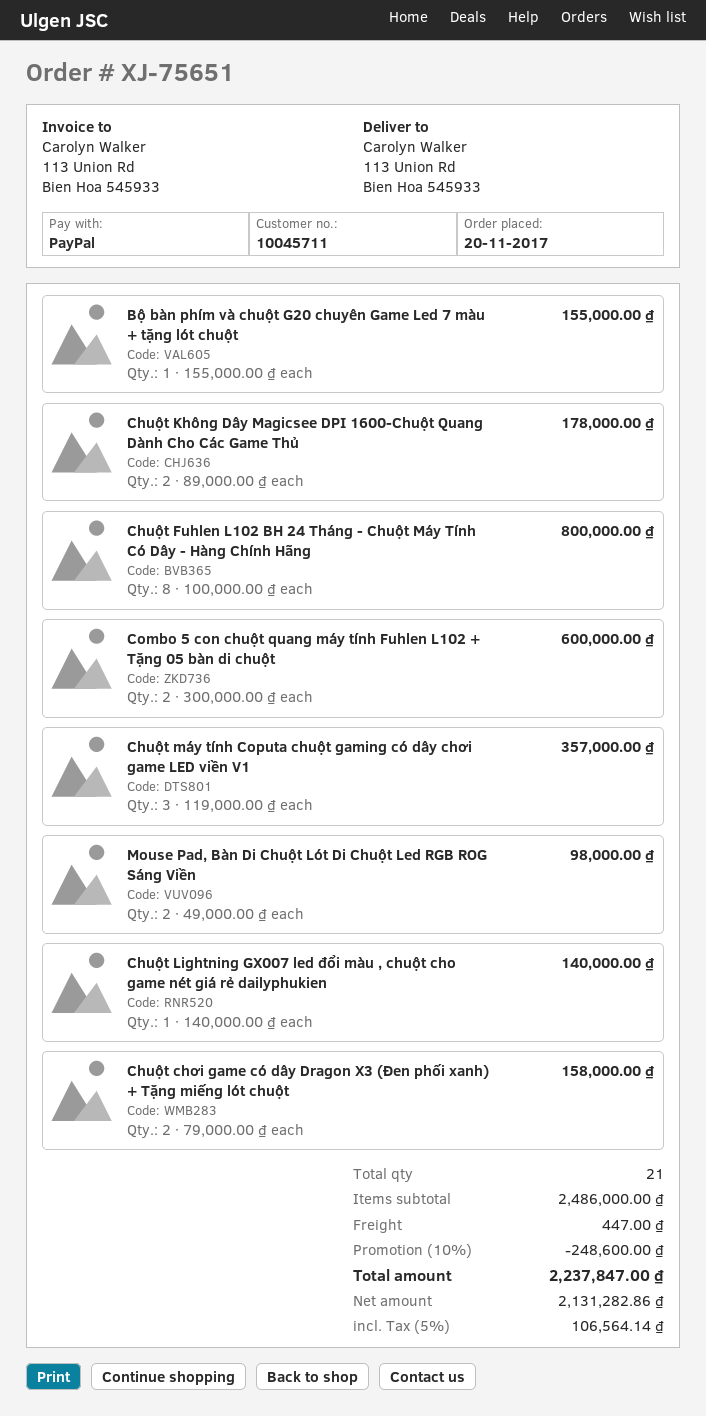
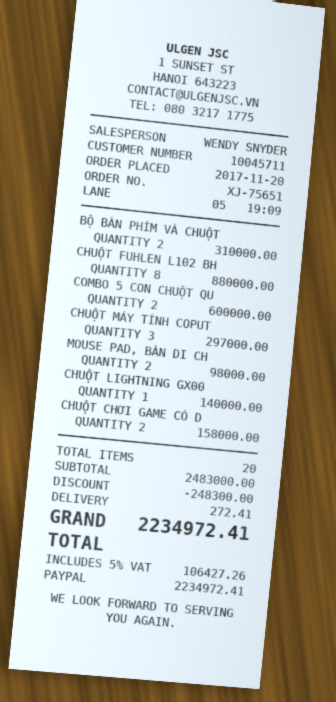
Bộ bàn phím và chuột G20 chuyên Game Led 7 màu + tặng lót chuột: 1 for 155000.00 -> 2 for 310000.00
Chuột Không Dây Magicsee DPI 1600-Chuột Quang Dành Cho Các Game Thủ: 2 for 178000.00 -> none
Chuột Fuhlen L102 BH 24 Tháng - Chuột Máy Tính Có Dây - Hàng Chính Hãng: 8 for 800000.00 -> 8 for 880000.00
Chuột máy tính Coputa chuột gaming có dây chơi game LED viền V1: 3 for 357000.00 -> 3 for 297000.00
total quantity: 21 -> 20
subtotal: 2486000.00 -> 2483000.00
discount: 248600.00 -> 248300.00
shipping: 447.00 -> 272.41
tax: 5% = 106564.14 -> 5% = 106427.26
total: 2237847.00 -> 2234972.41

